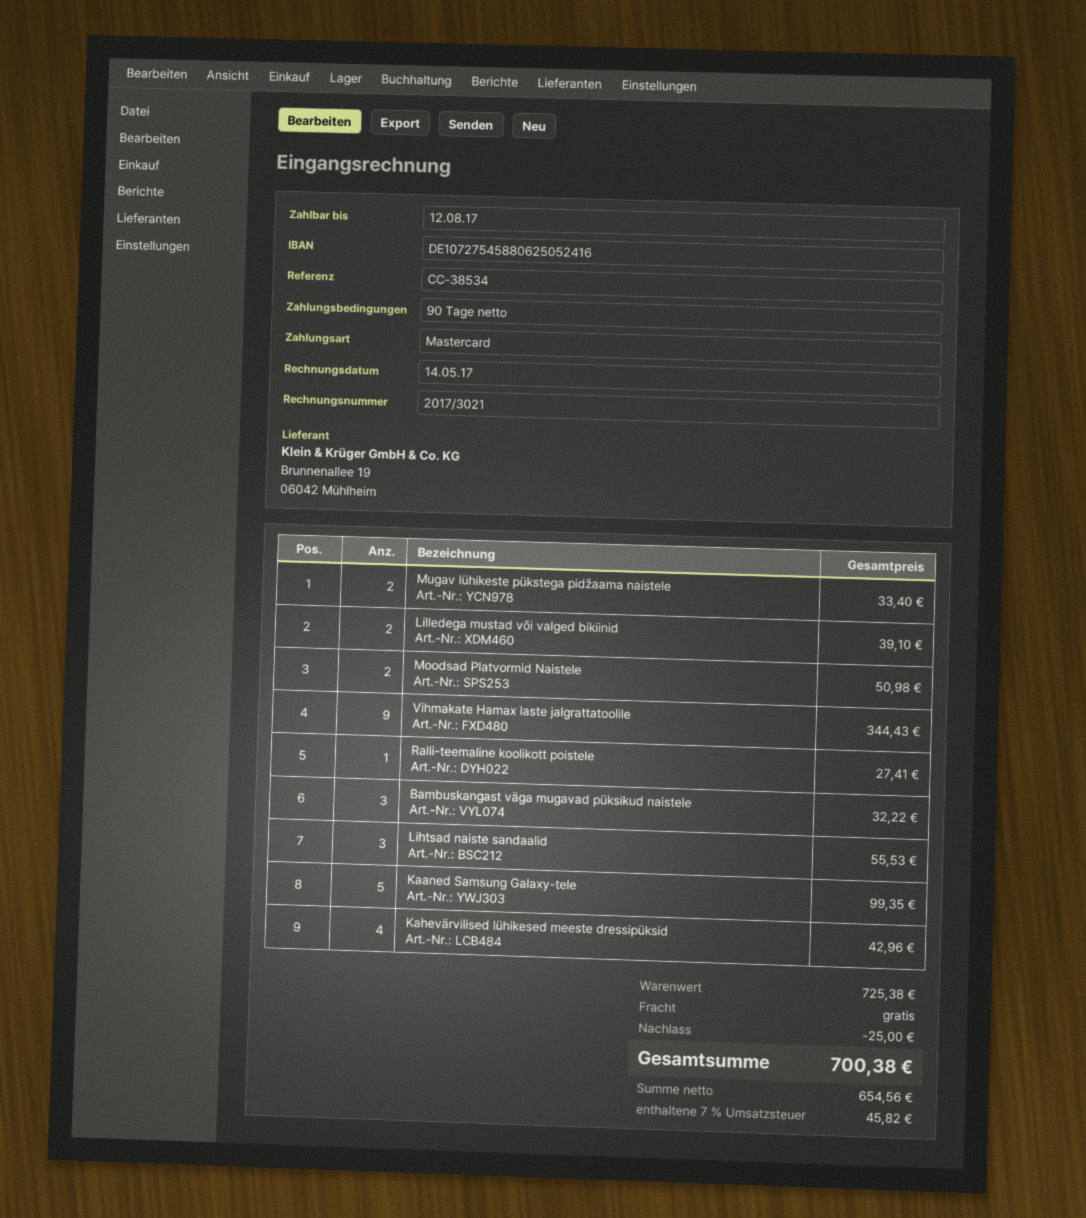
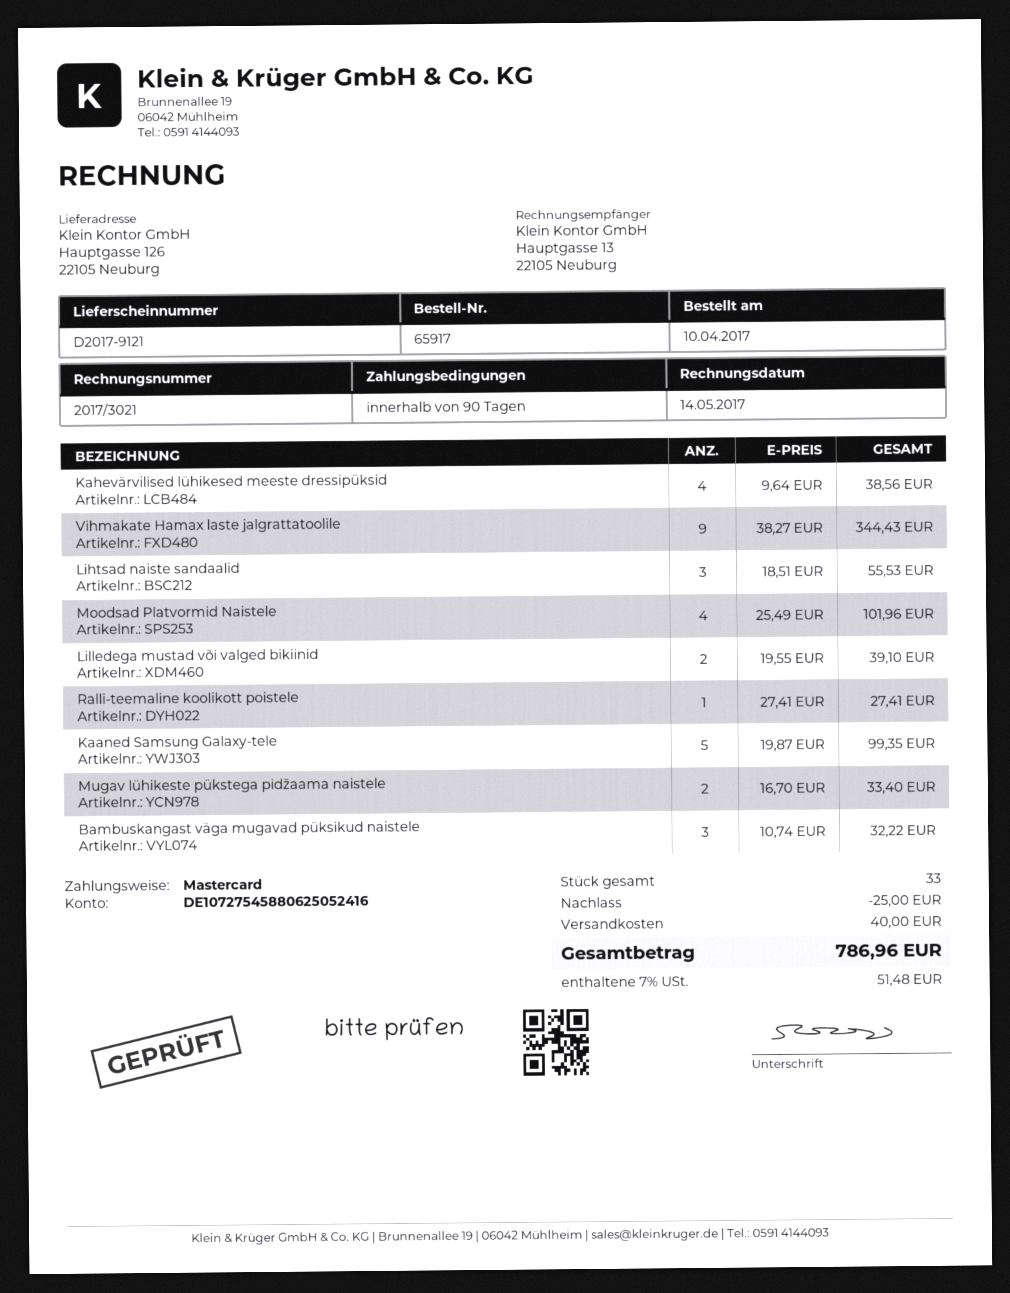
Moodsad Platvormid Naistele: 2 for 50.98 -> 4 for 101.96
Kahevärvilised lühikesed meeste dressipüksid: 4 for 42.96 -> 4 for 38.56
shipping: 0.00 -> 40.00
tax: 7% = 45.82 -> 7% = 51.48
total: 700.38 -> 786.96

